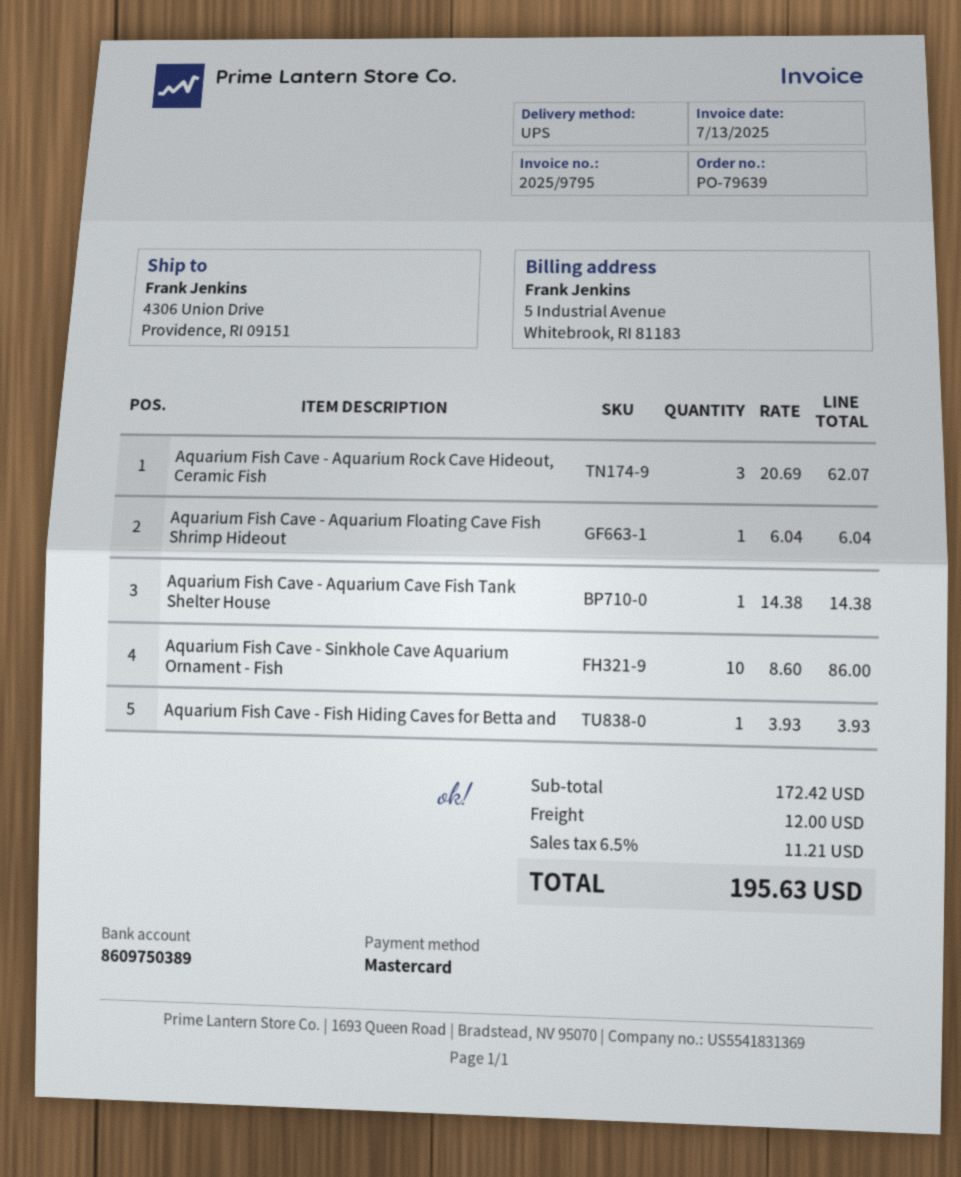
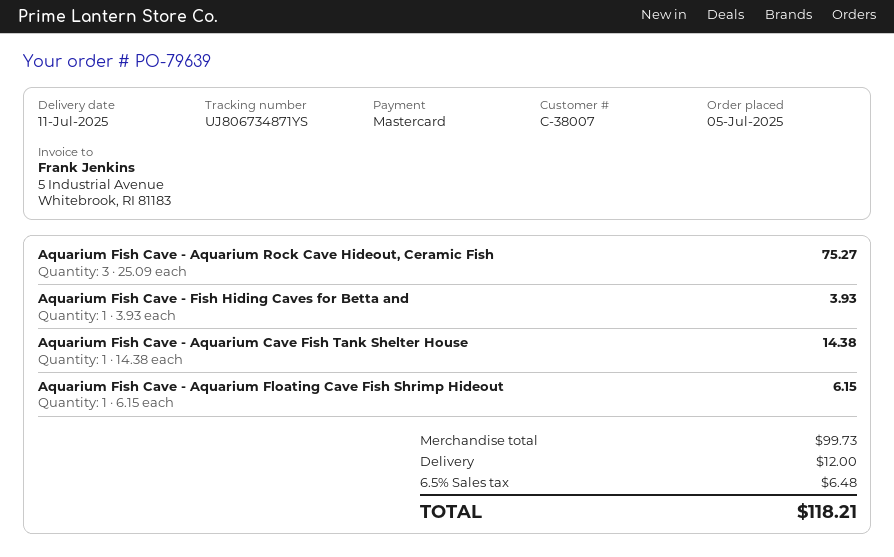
Aquarium Fish Cave - Aquarium Rock Cave Hideout, Ceramic Fish: 3 x 20.69 = 62.07 -> 3 x 25.09 = 75.27
Aquarium Fish Cave - Aquarium Floating Cave Fish Shrimp Hideout: 1 x 6.04 = 6.04 -> 1 x 6.15 = 6.15
Aquarium Fish Cave - Sinkhole Cave Aquarium Ornament - Fish: 10 x 8.60 = 86.00 -> none
subtotal: 172.42 -> 99.73
tax: 6.5% = 11.21 -> 6.5% = 6.48
total: 195.63 -> 118.21

